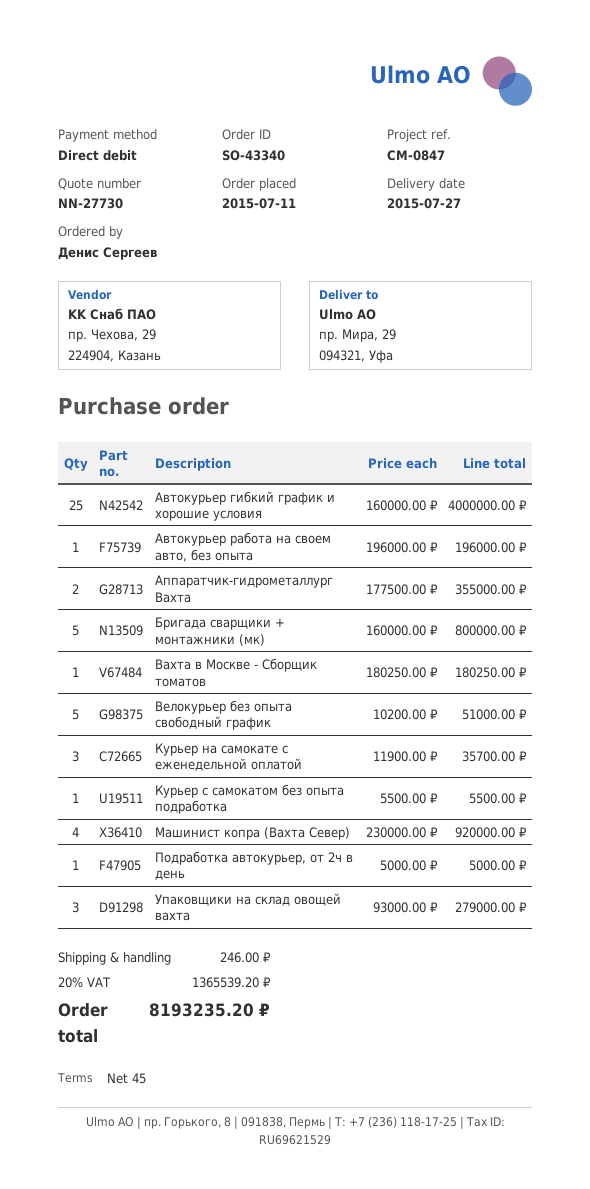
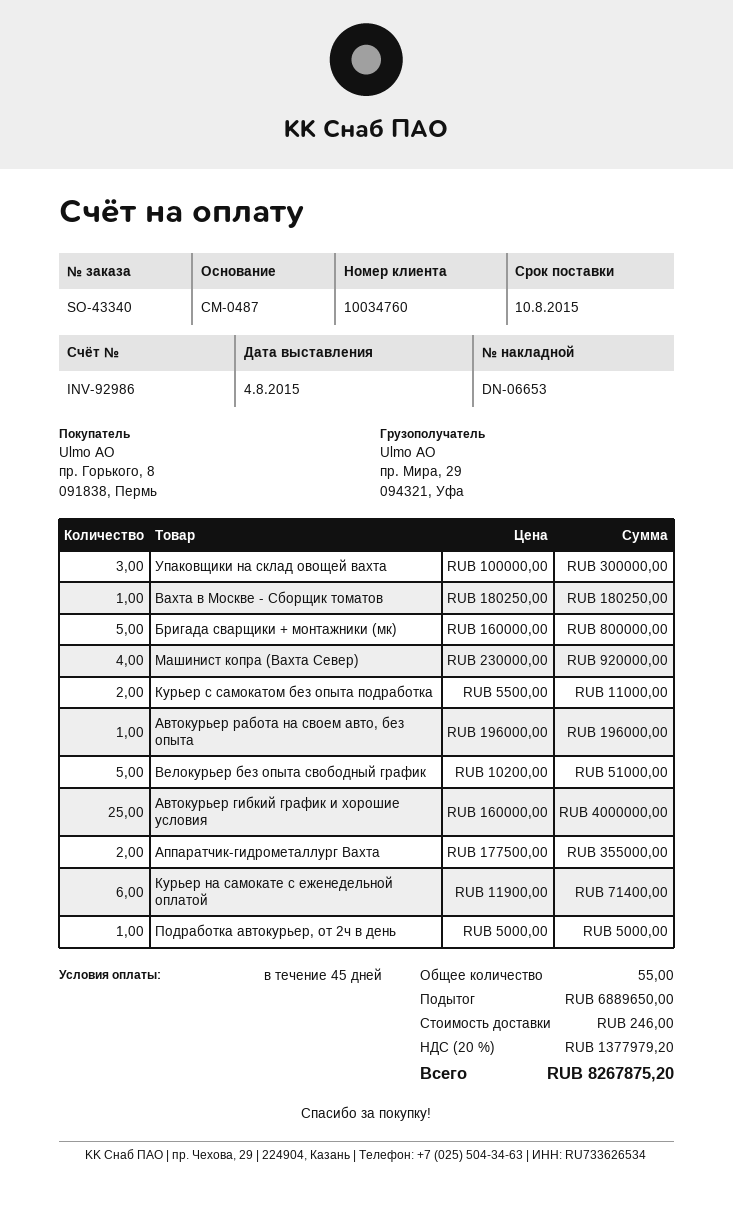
delivery date: 2015-07-27 -> 2015-08-10
reference: CM-0847 -> CM-0487
Курьер на самокате с еженедельной оплатой: 3 x 11900.00 = 35700.00 -> 6 x 11900.00 = 71400.00
Курьер с самокатом без опыта подработка: 1 x 5500.00 = 5500.00 -> 2 x 5500.00 = 11000.00
Упаковщики на склад овощей вахта: 3 x 93000.00 = 279000.00 -> 3 x 100000.00 = 300000.00
tax: 20% = 1365539.20 -> 20% = 1377979.20
total: 8193235.20 -> 8267875.20

